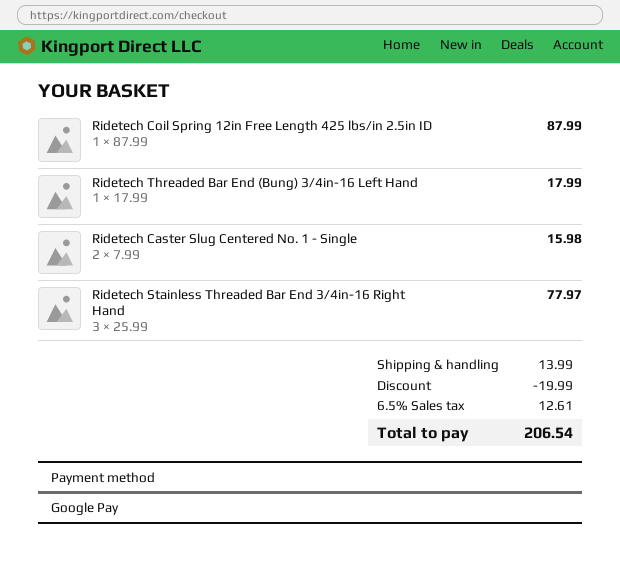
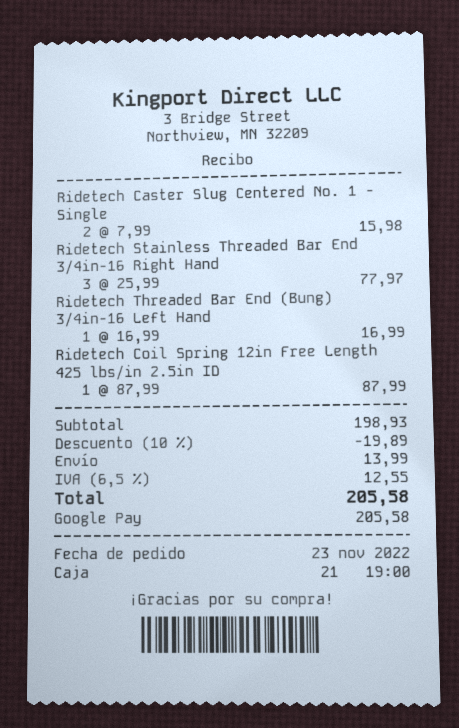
Ridetech Threaded Bar End (Bung) 3/4in-16 Left Hand: 1 x 17.99 = 17.99 -> 1 x 16.99 = 16.99
discount: 19.99 -> 19.89
tax: 6.5% = 12.61 -> 6.5% = 12.55
total: 206.54 -> 205.58

